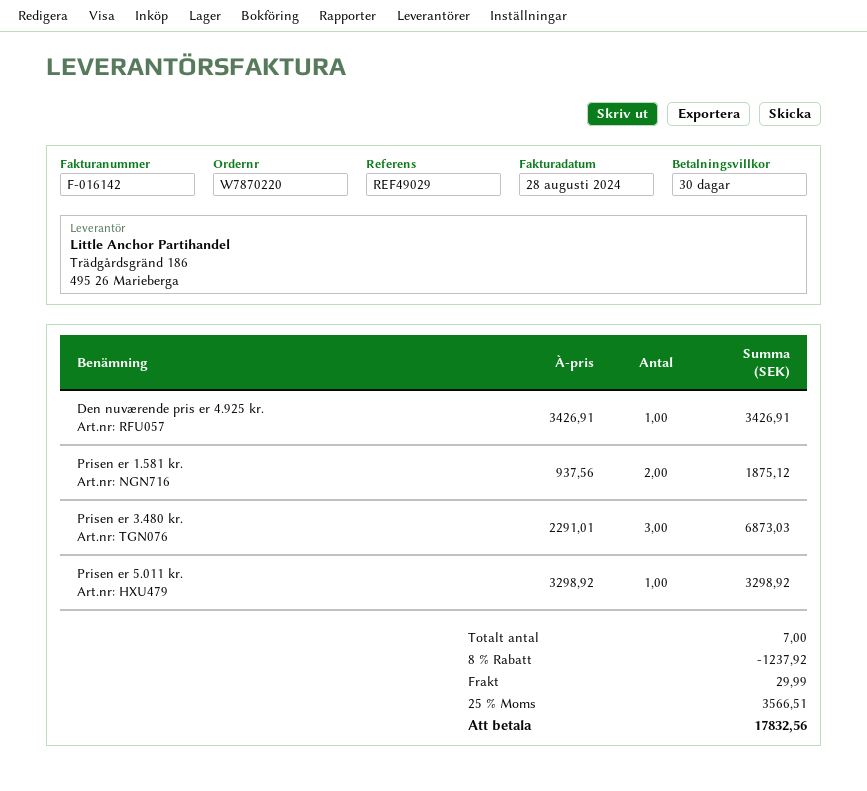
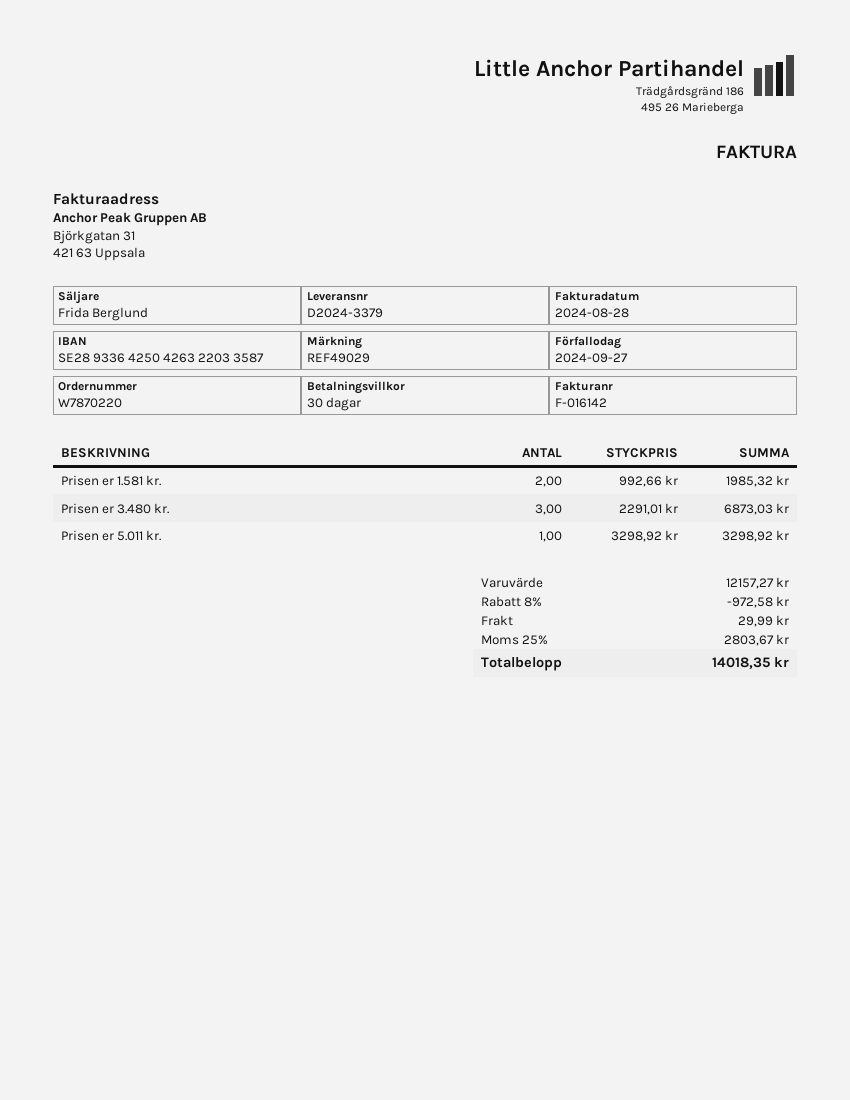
Den nuværende pris er 4.925 kr.: 1 x 3426.91 = 3426.91 -> none
Prisen er 1.581 kr.: 2 x 937.56 = 1875.12 -> 2 x 992.66 = 1985.32
discount: 8% = 1237.92 -> 8% = 972.58
tax: 25% = 3566.51 -> 25% = 2803.67
total: 17832.56 -> 14018.35

